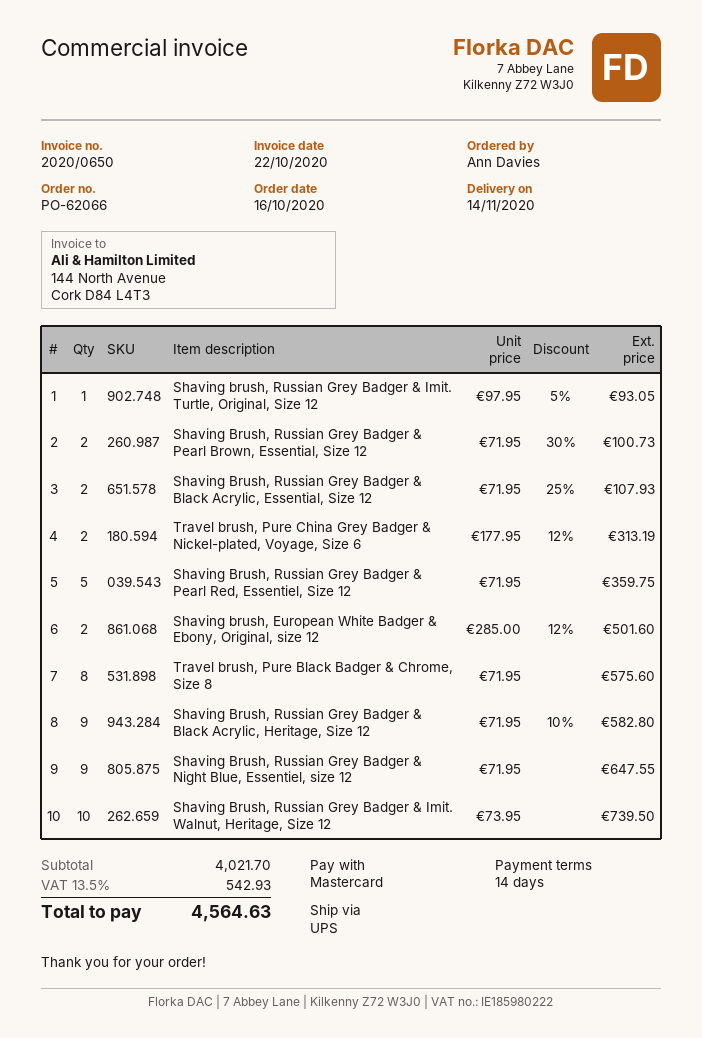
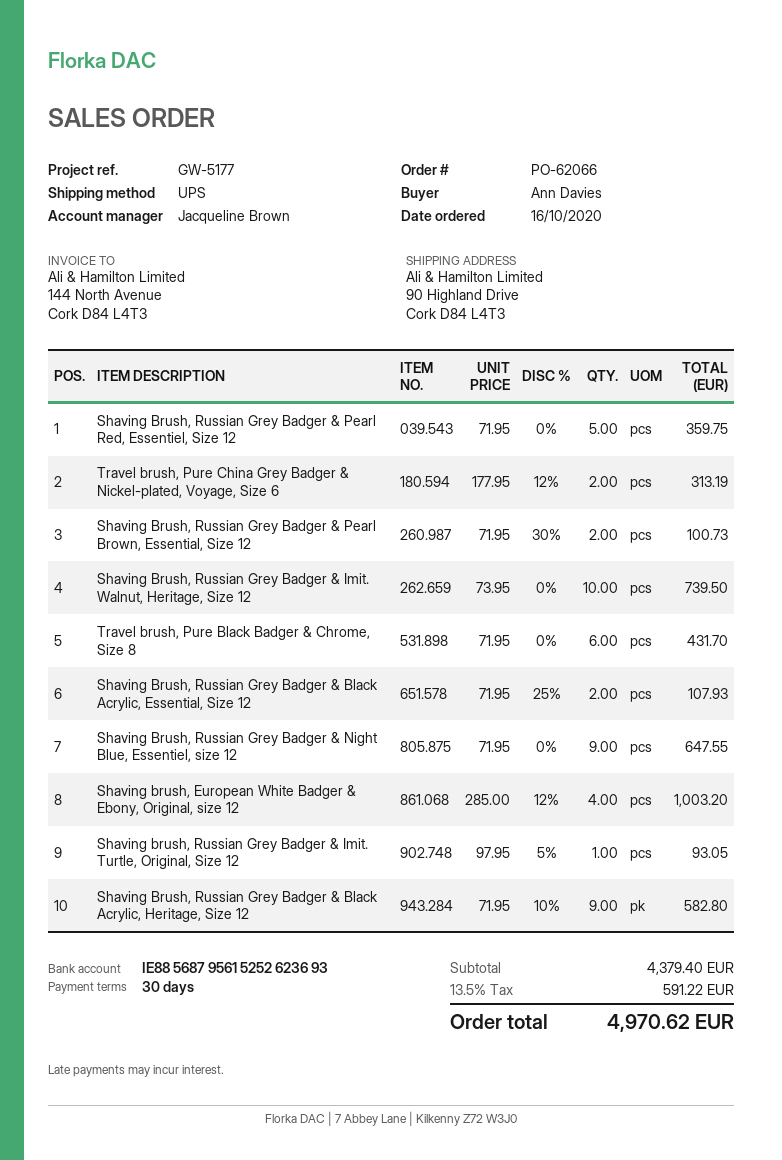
payment terms: 14 days -> 30 days
Shaving brush, European White Badger & Ebony, Original, size 12: 2 x 285.00 - 12% = 501.60 -> 4 x 285.00 - 12% = 1003.20
Travel brush, Pure Black Badger & Chrome, Size 8: 8 x 71.95 = 575.60 -> 6 x 71.95 = 431.70
subtotal: 4021.70 -> 4379.40
tax: 13.5% = 542.93 -> 13.5% = 591.22
total: 4564.63 -> 4970.62

